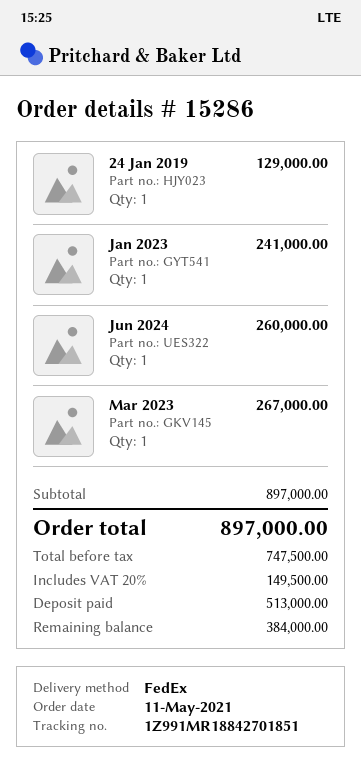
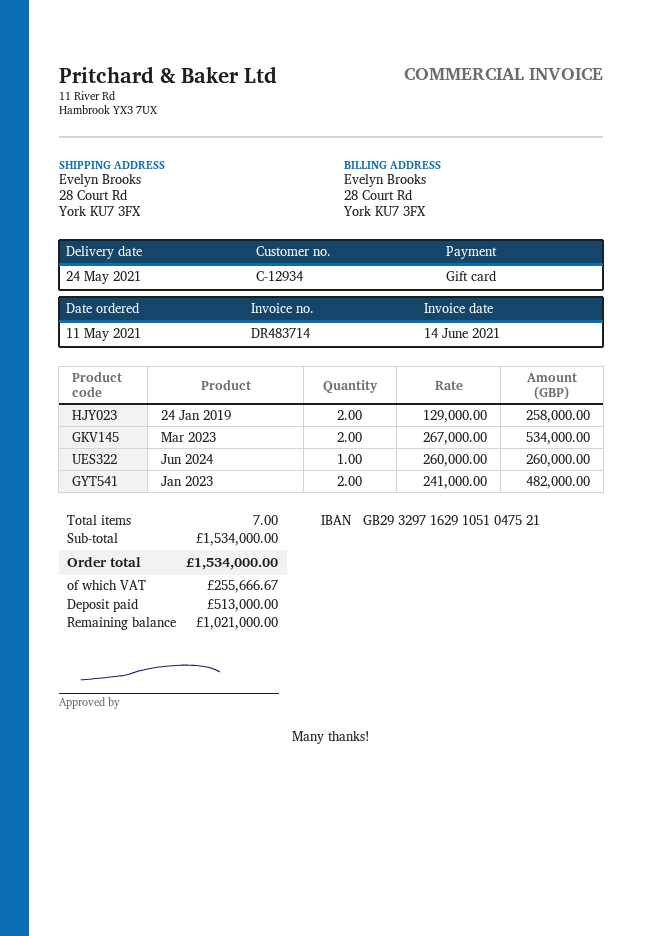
24 Jan 2019: 1 for 129000.00 -> 2 for 258000.00
Jan 2023: 1 for 241000.00 -> 2 for 482000.00
Mar 2023: 1 for 267000.00 -> 2 for 534000.00
subtotal: 897000.00 -> 1534000.00
tax: 149500.00 -> 255666.67
total: 897000.00 -> 1534000.00
balance: 384000.00 -> 1021000.00

